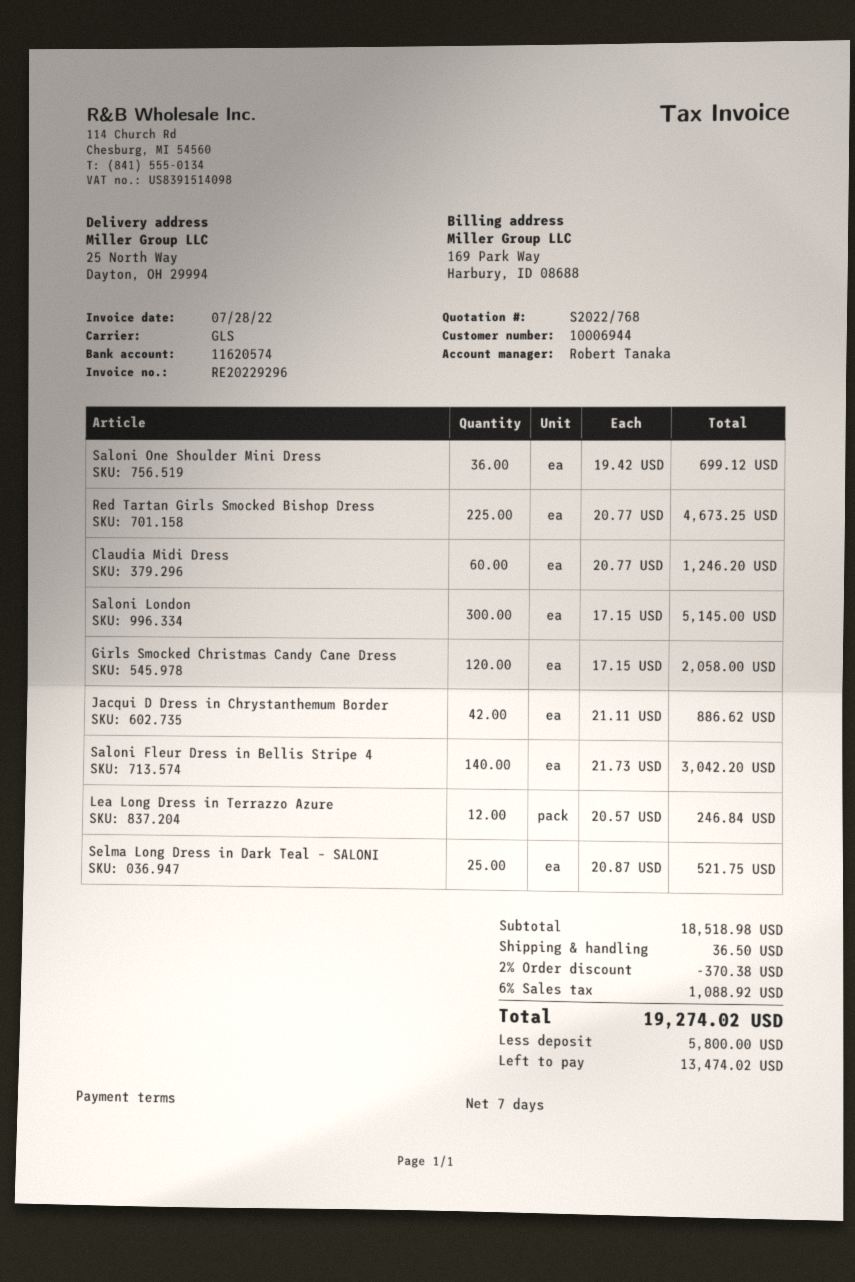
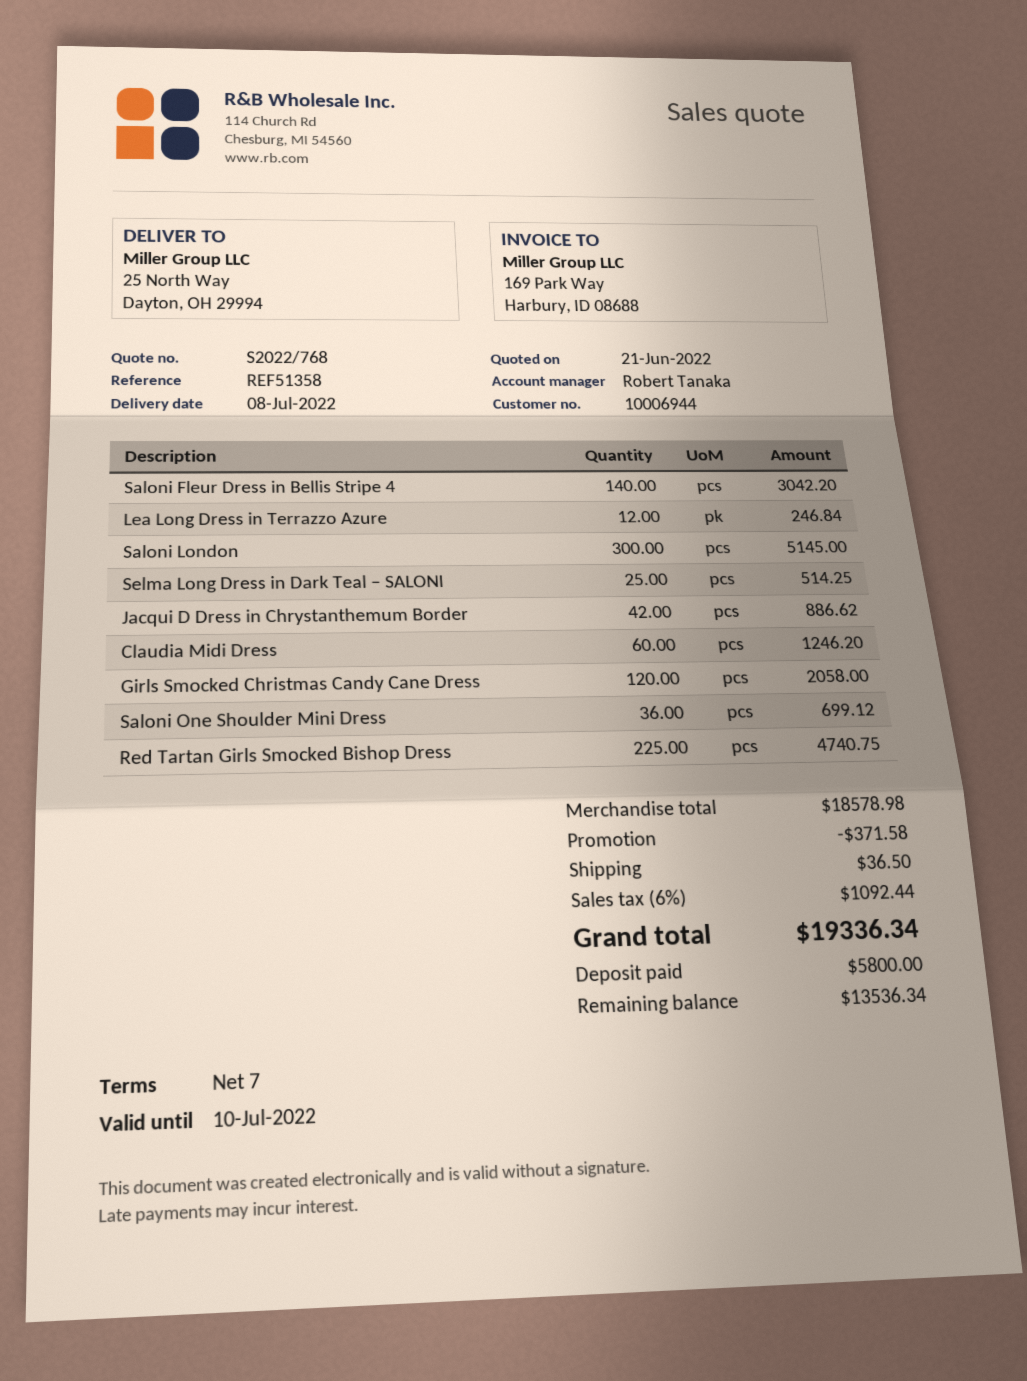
Red Tartan Girls Smocked Bishop Dress: 225 for 4673.25 -> 225 for 4740.75
Selma Long Dress in Dark Teal – SALONI: 25 for 521.75 -> 25 for 514.25
subtotal: 18518.98 -> 18578.98
discount: 370.38 -> 371.58
tax: 6% = 1088.92 -> 6% = 1092.44
total: 19274.02 -> 19336.34
balance: 13474.02 -> 13536.34

